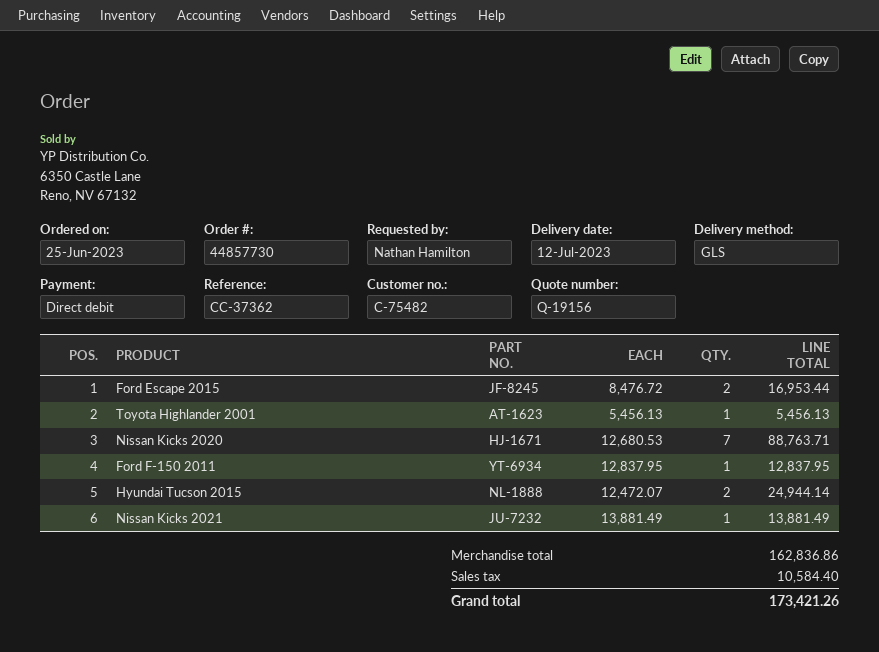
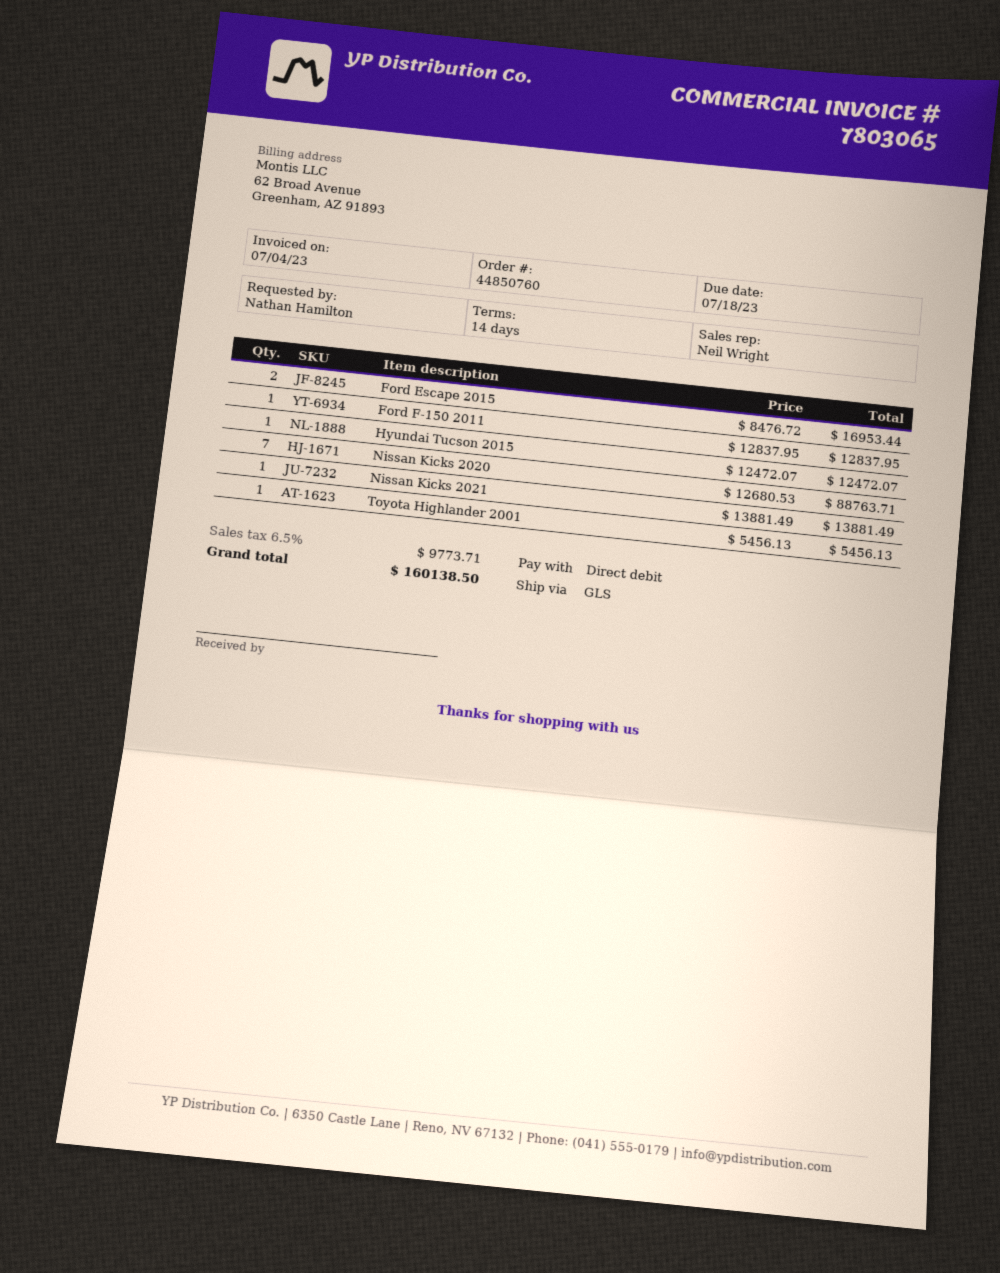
order number: 44857730 -> 44850760
Hyundai Tucson 2015: 2 x 12472.07 = 24944.14 -> 1 x 12472.07 = 12472.07
tax: 10584.40 -> 9773.71
total: 173421.26 -> 160138.50

